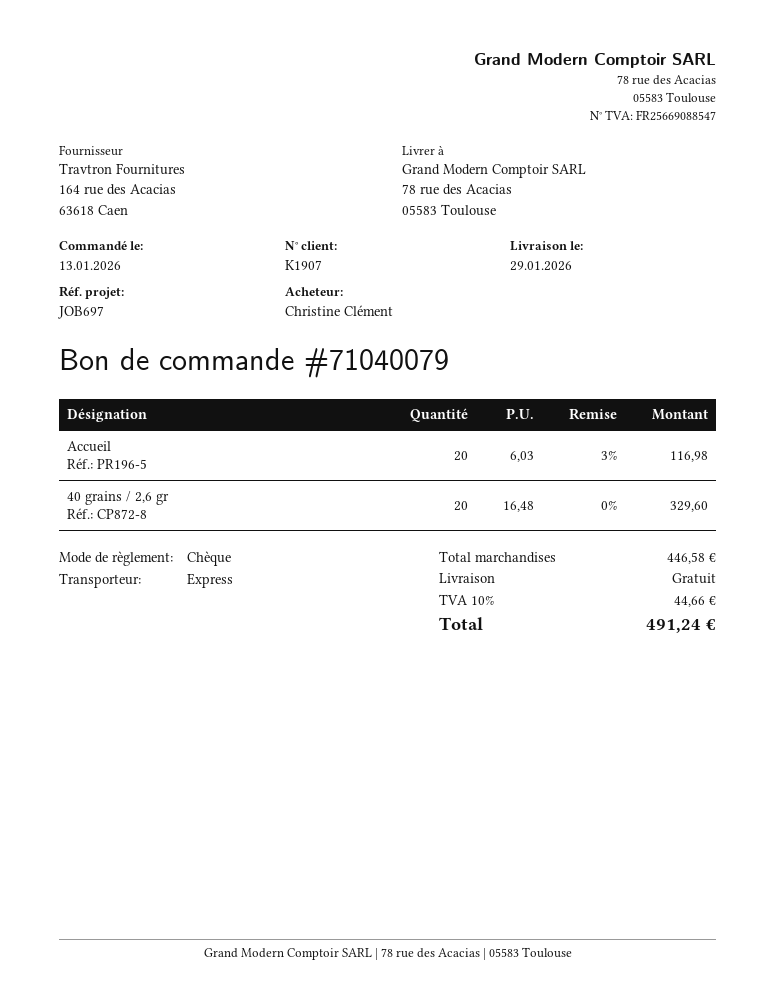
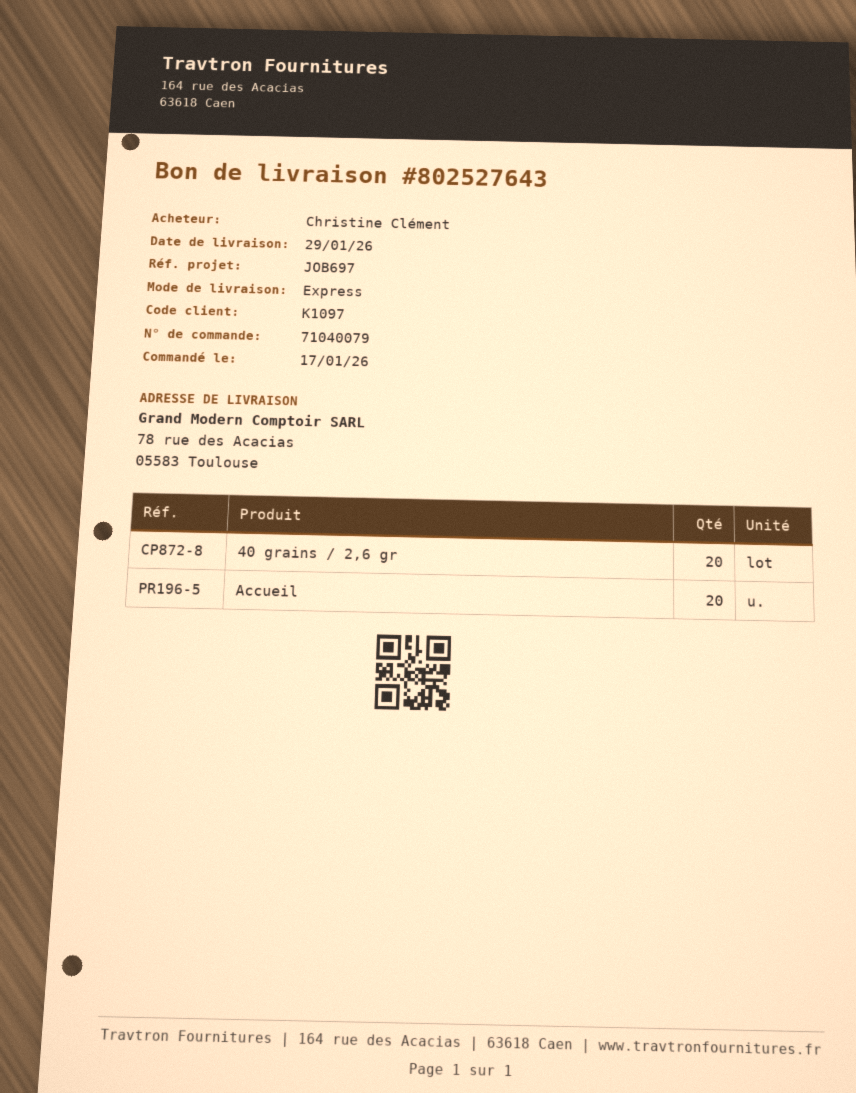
order date: 2026-01-13 -> 2026-01-17
customer number: K1907 -> K1097

